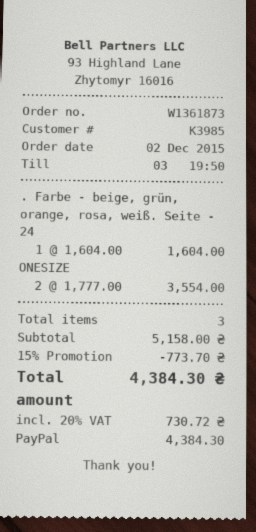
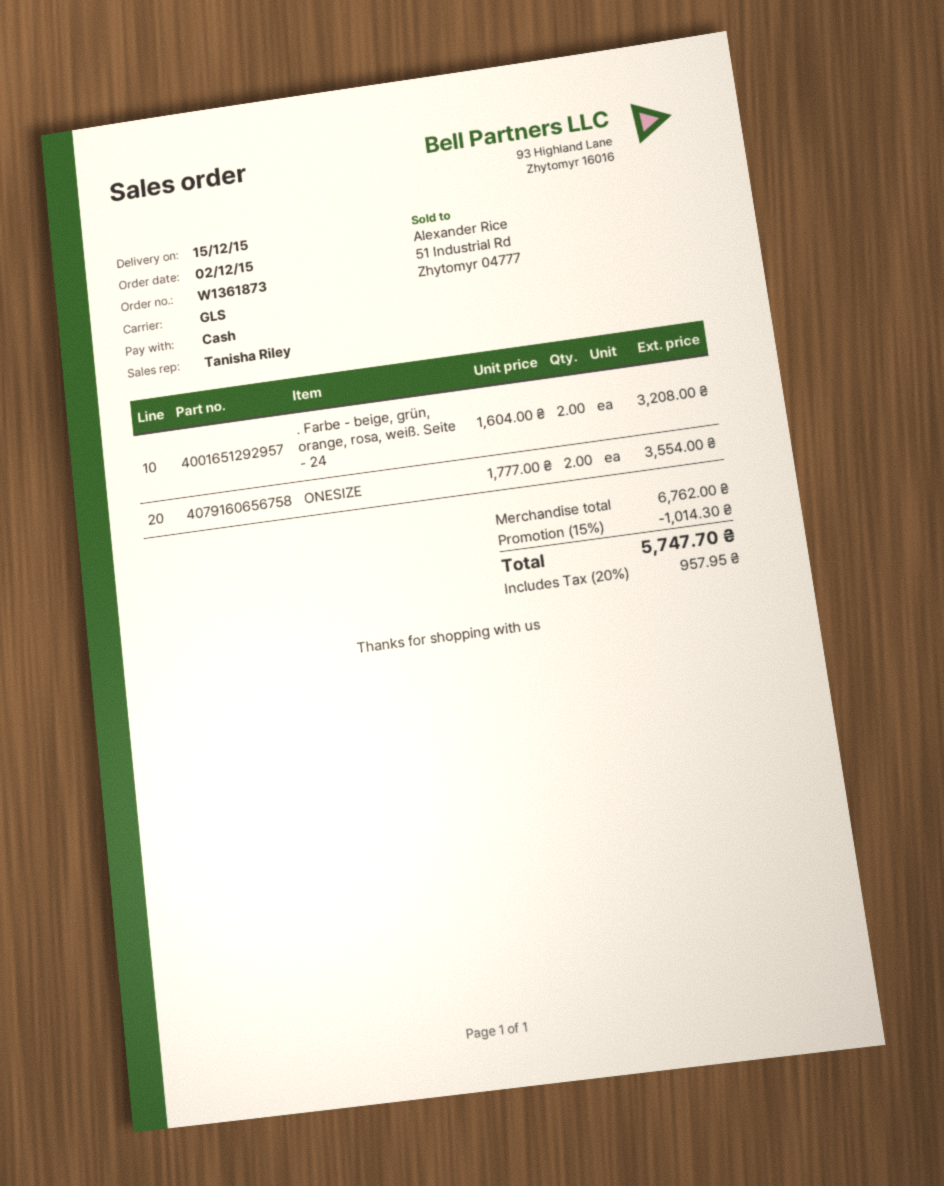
payment method: PayPal -> cash
. Farbe - beige, grün, orange, rosa, weiß. Seite - 24: 1 x 1604.00 = 1604.00 -> 2 x 1604.00 = 3208.00
subtotal: 5158.00 -> 6762.00
discount: 15% = 773.70 -> 15% = 1014.30
tax: 20% = 730.72 -> 20% = 957.95
total: 4384.30 -> 5747.70

